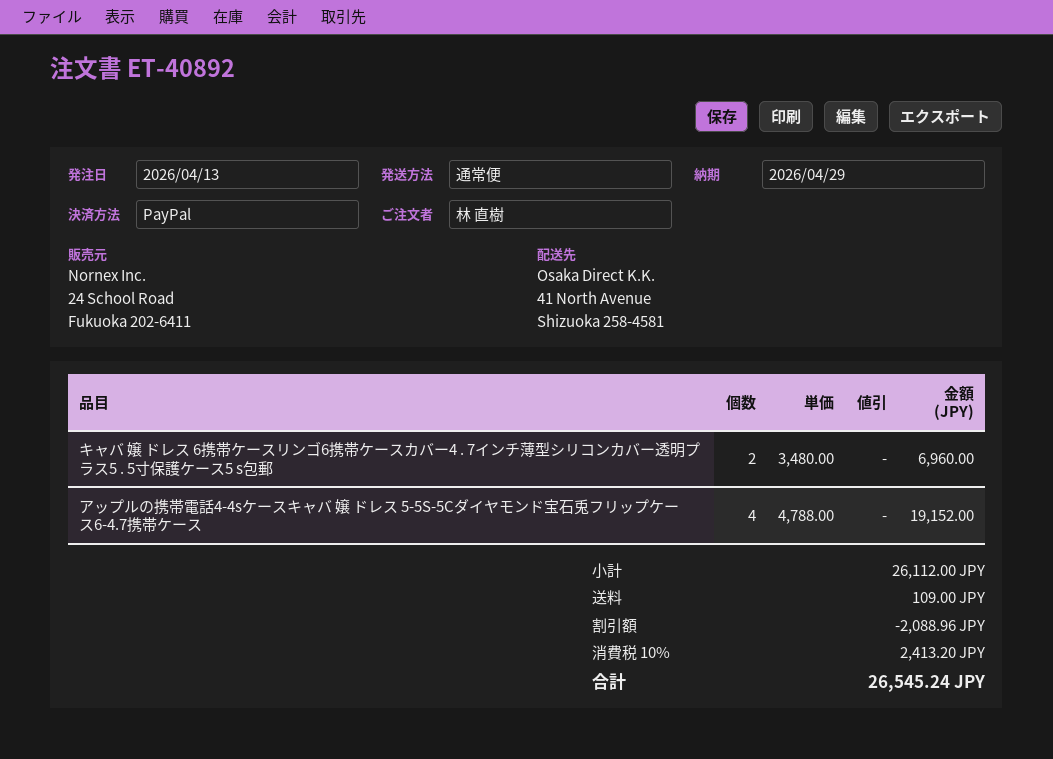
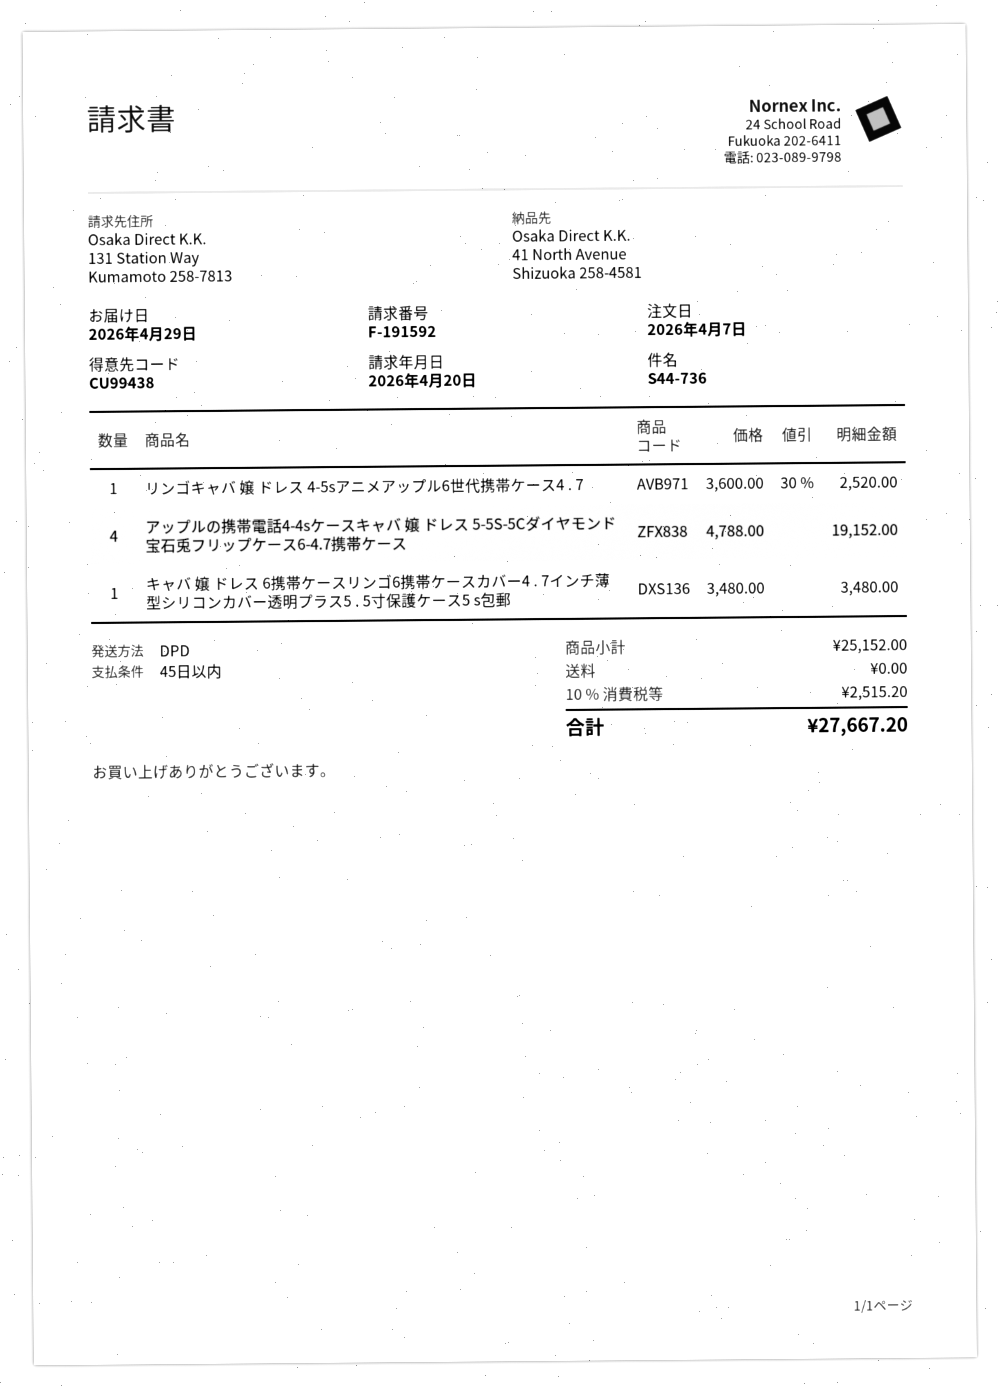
order date: 2026-04-13 -> 2026-04-07
shipping method: standard -> DPD
キャバ 嬢 ドレス 6携帯ケースリンゴ6携帯ケースカバー4 . 7インチ薄型シリコンカバー透明プラス5 . 5寸保護ケース5 s包郵: 2 x 3480.00 = 6960.00 -> 1 x 3480.00 = 3480.00
リンゴキャバ 嬢 ドレス 4-5sアニメアップル6世代携帯ケース4 . 7: none -> 1 x 3600.00 - 30% = 2520.00
subtotal: 26112.00 -> 25152.00
discount: 2088.96 -> none
shipping: 109.00 -> 0.00
tax: 10% = 2413.20 -> 10% = 2515.20
total: 26545.24 -> 27667.20

